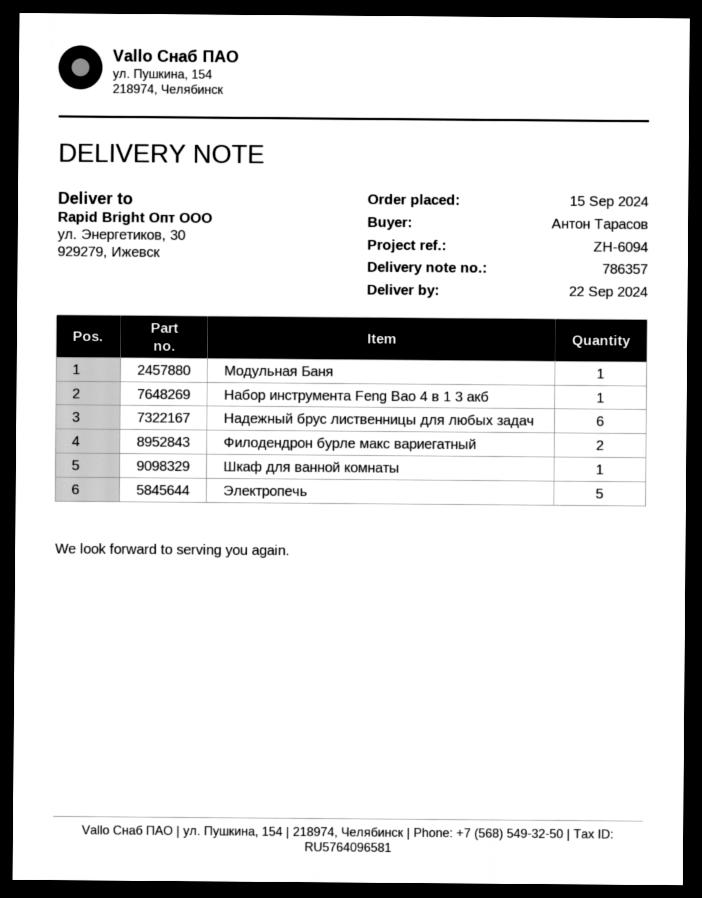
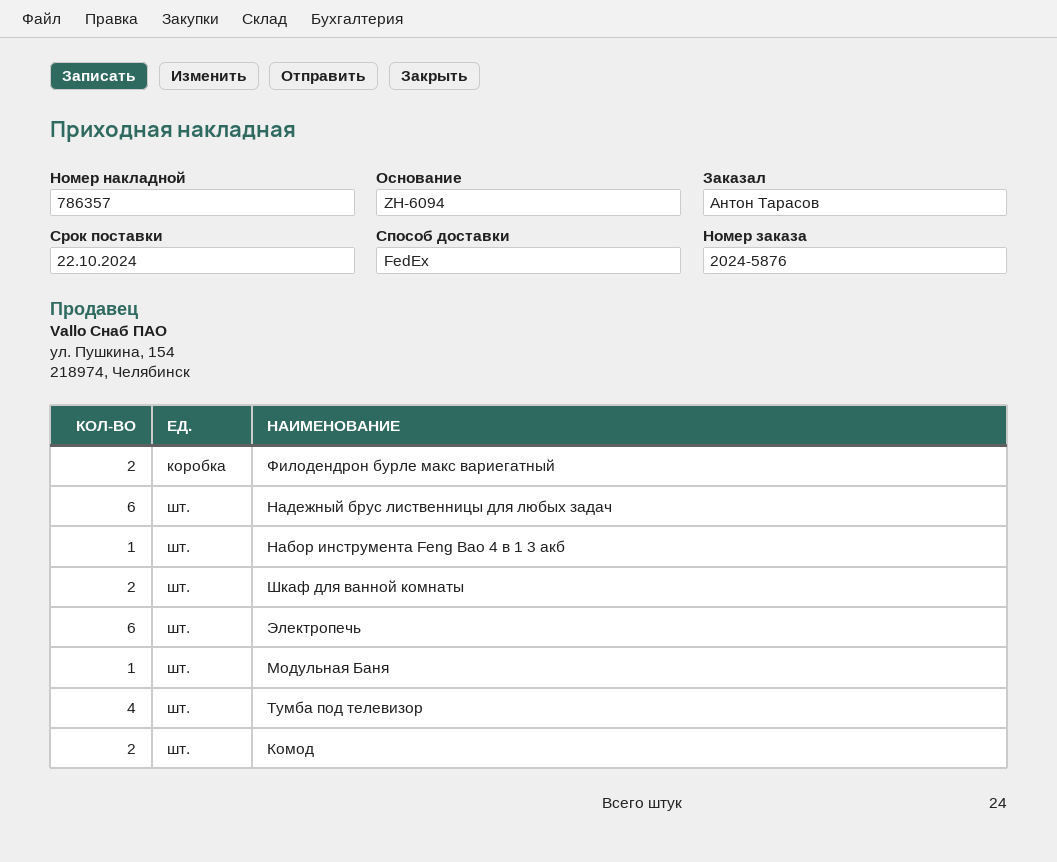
delivery date: 2024-09-22 -> 2024-10-22
Шкаф для ванной комнаты: 1 -> 2
Электропечь: 5 -> 6
Тумба под телевизор: none -> 4
Комод: none -> 2

